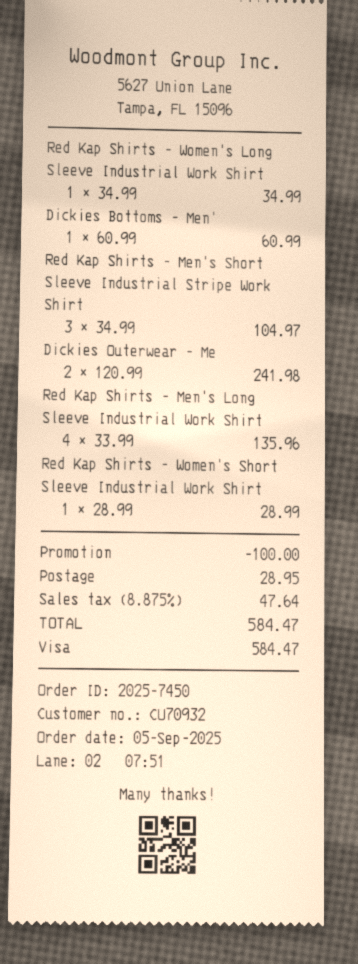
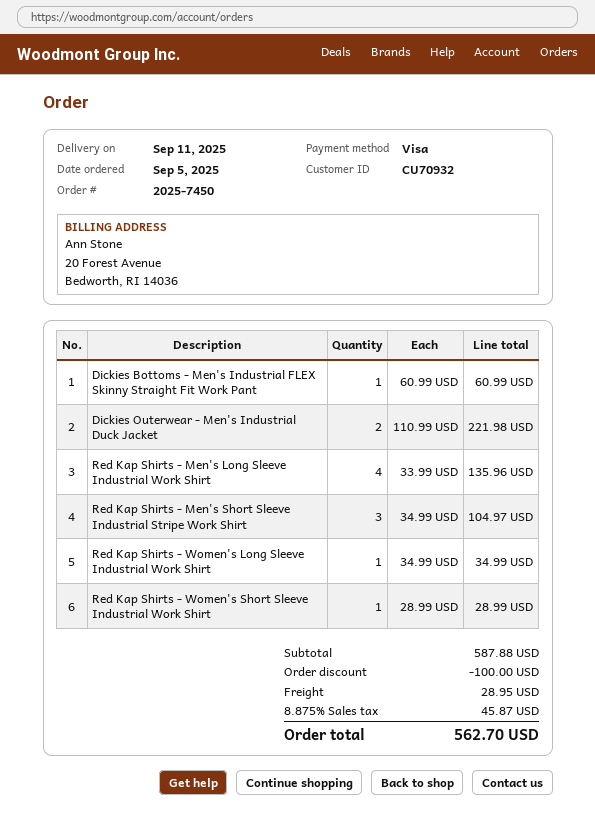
Dickies Outerwear - Me: 2 x 120.99 = 241.98 -> 2 x 110.99 = 221.98
tax: 8.875% = 47.64 -> 8.875% = 45.87
total: 584.47 -> 562.70

